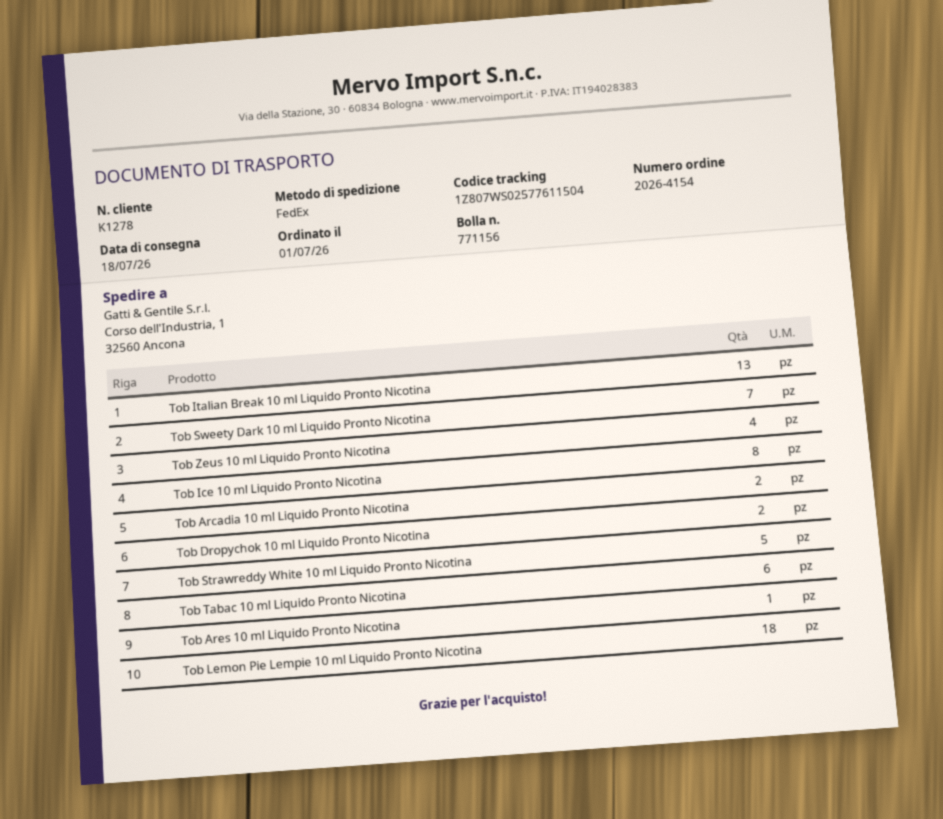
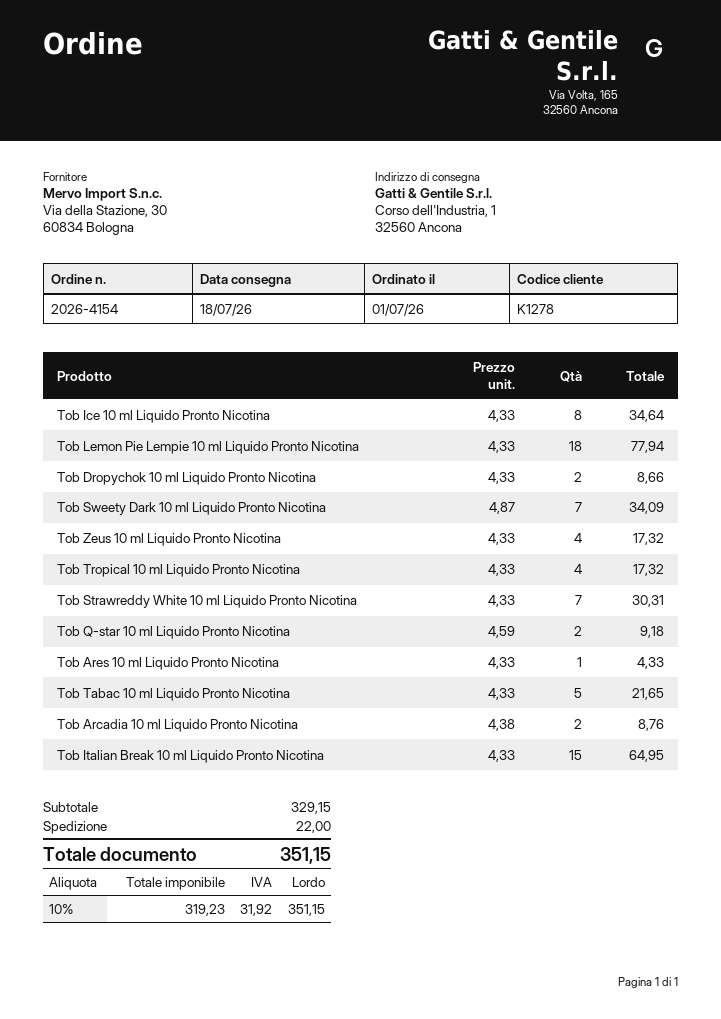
Tob Italian Break 10 ml Liquido Pronto Nicotina: 13 -> 15
Tob Strawreddy White 10 ml Liquido Pronto Nicotina: 5 -> 7
Tob Tabac 10 ml Liquido Pronto Nicotina: 6 -> 5
Tob Tropical 10 ml Liquido Pronto Nicotina: none -> 4
Tob Q-star 10 ml Liquido Pronto Nicotina: none -> 2

